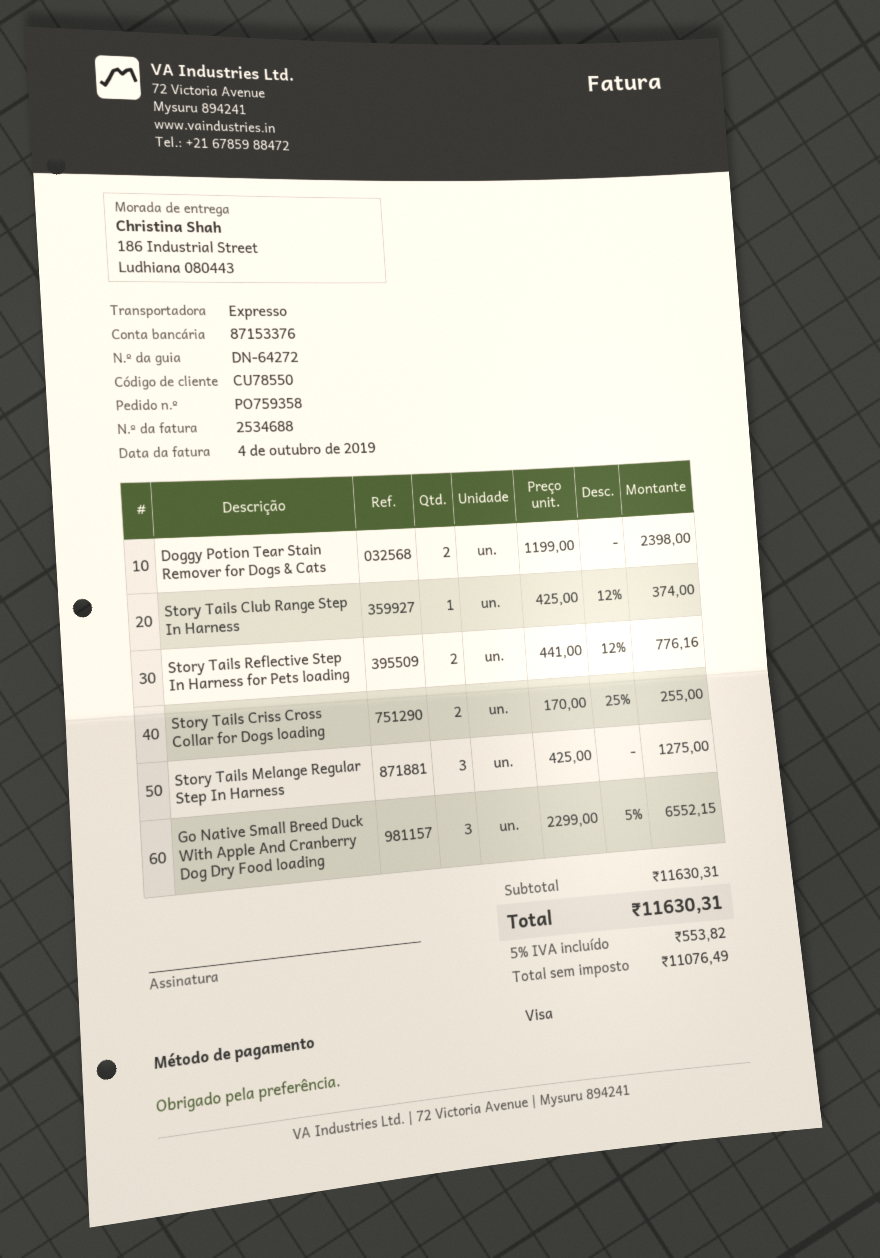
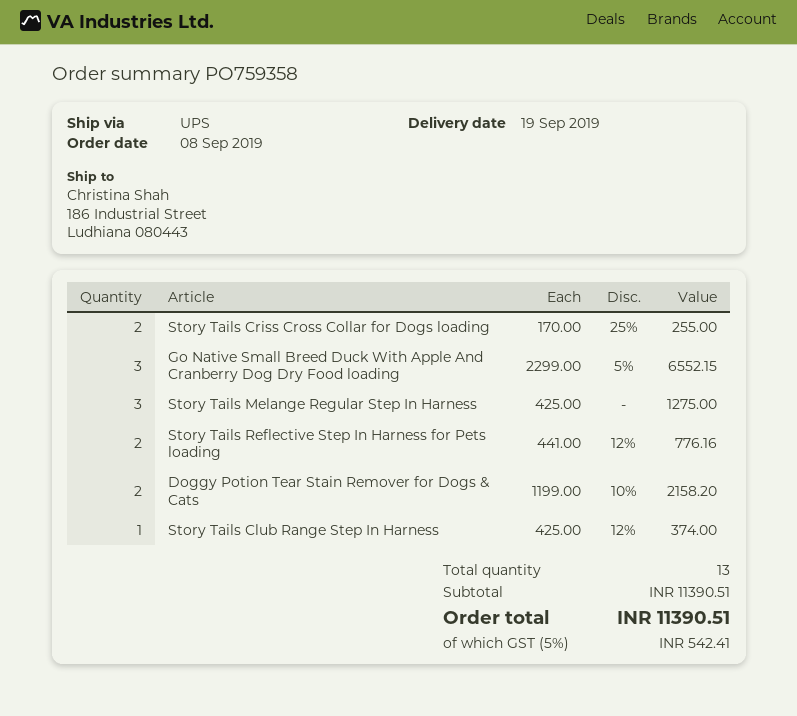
shipping method: express -> UPS
Doggy Potion Tear Stain Remover for Dogs & Cats: 2 x 1199.00 = 2398.00 -> 2 x 1199.00 - 10% = 2158.20
subtotal: 11630.31 -> 11390.51
tax: 5% = 553.82 -> 5% = 542.41
total: 11630.31 -> 11390.51

